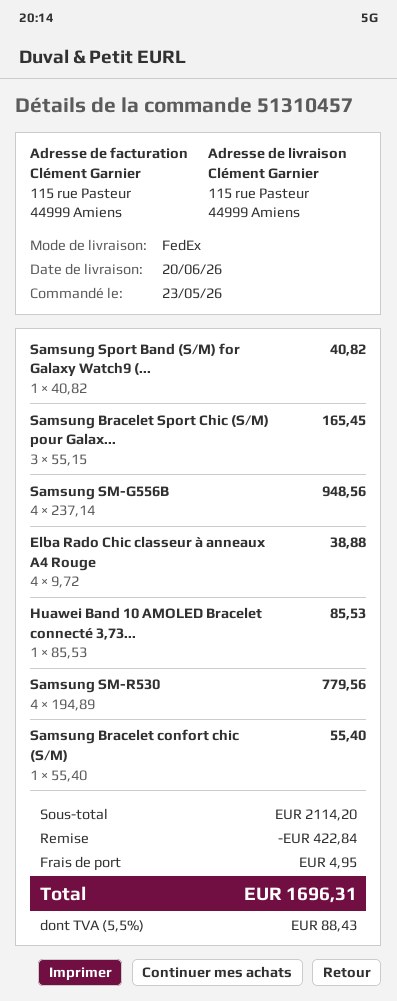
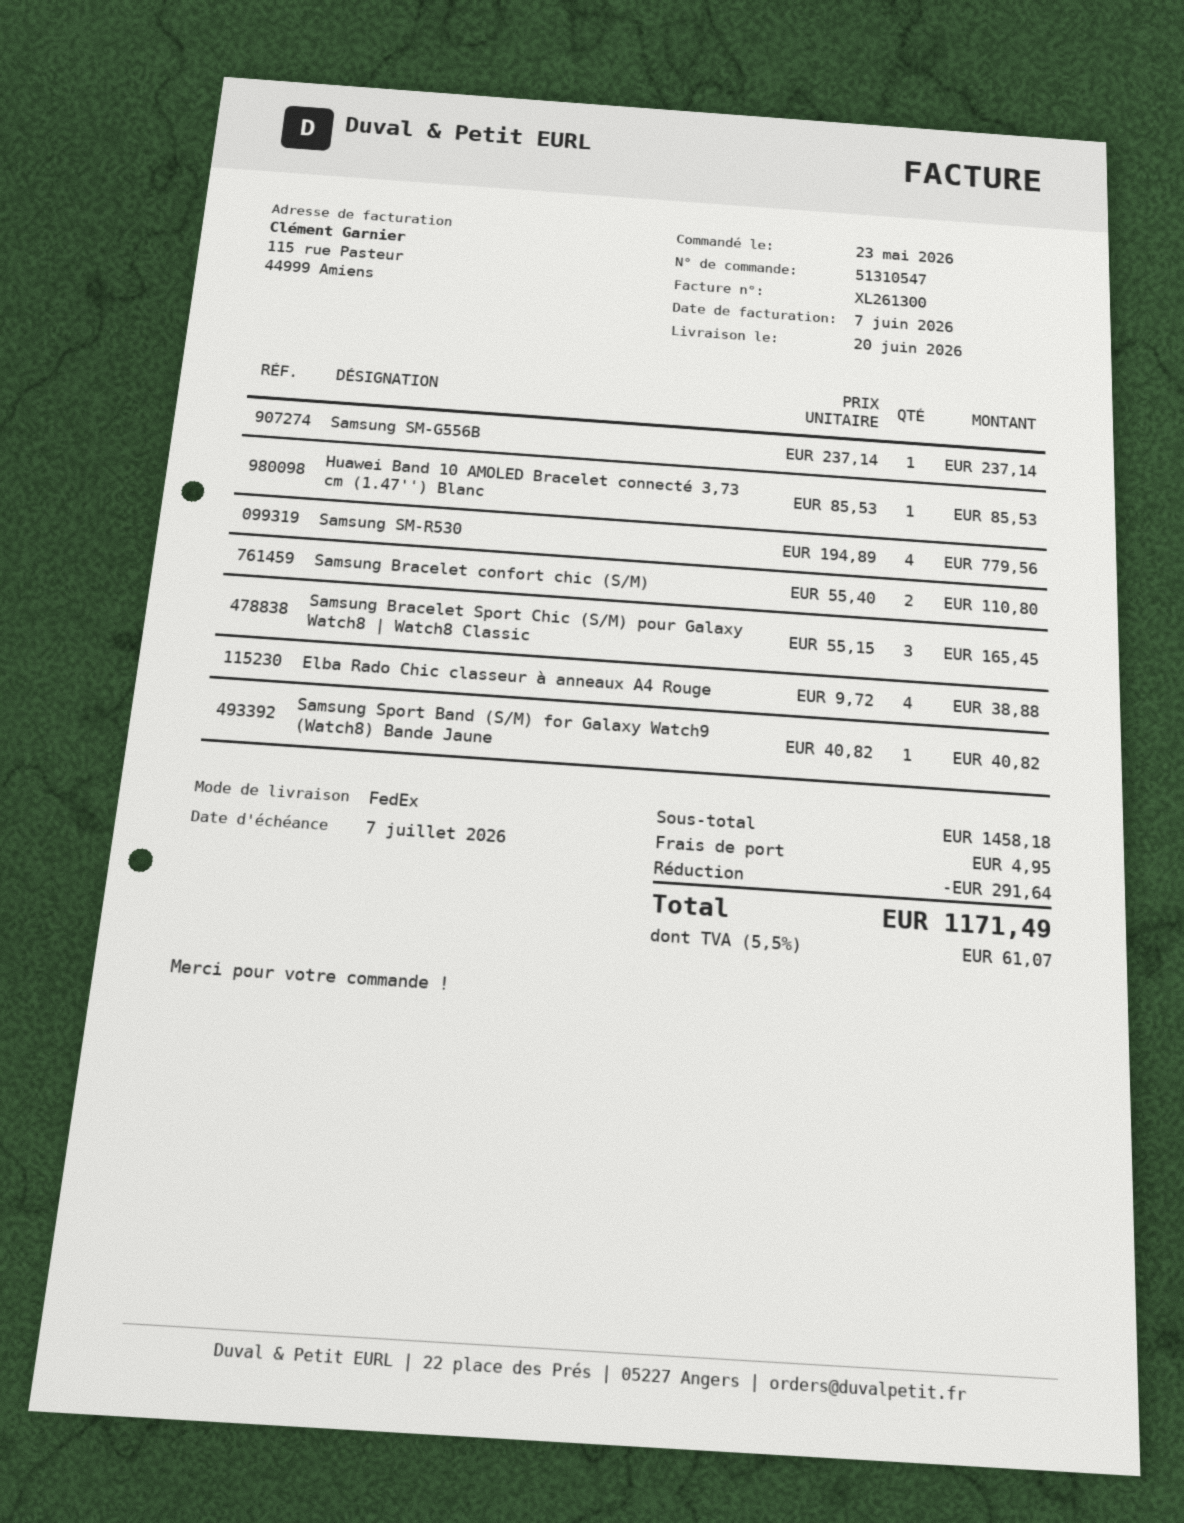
order number: 51310457 -> 51310547
Samsung SM-G556B: 4 x 237.14 = 948.56 -> 1 x 237.14 = 237.14
Samsung Bracelet confort chic (S/M): 1 x 55.40 = 55.40 -> 2 x 55.40 = 110.80
subtotal: 2114.20 -> 1458.18
discount: 422.84 -> 291.64
tax: 5.5% = 88.43 -> 5.5% = 61.07
total: 1696.31 -> 1171.49

